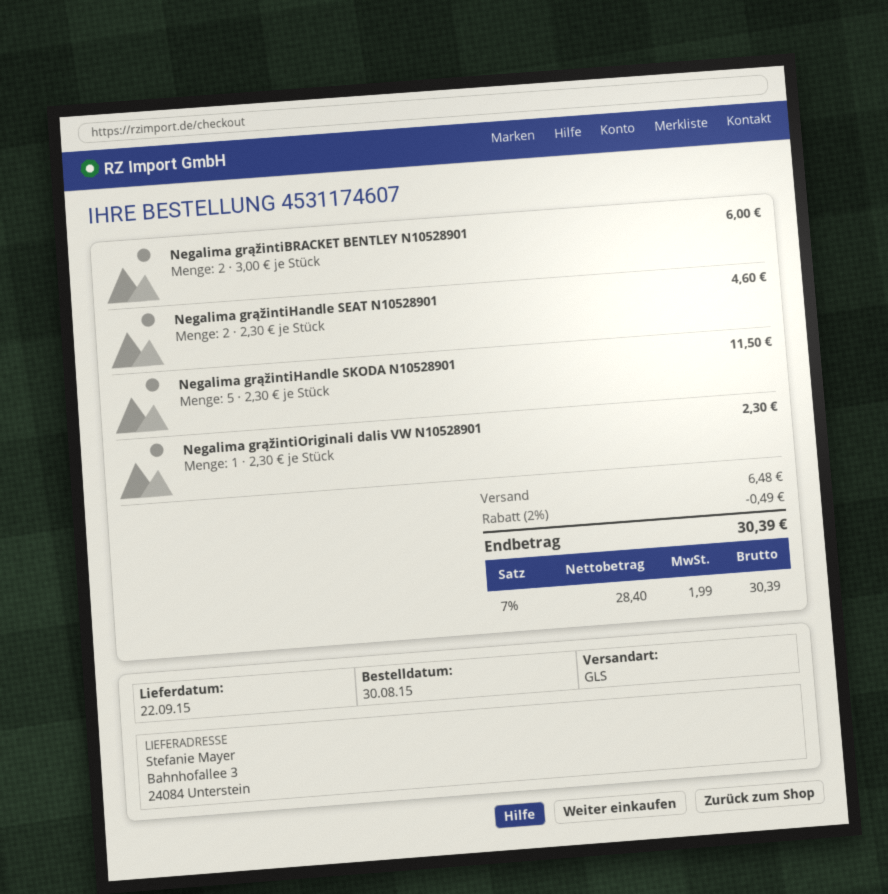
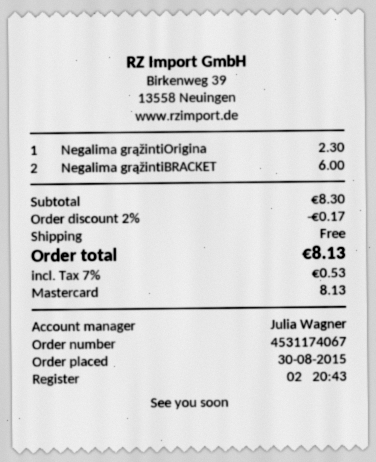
order number: 4531174607 -> 4531174067
Negalima grąžintiHandle SEAT N10528901: 2 for 4.60 -> none
Negalima grąžintiHandle SKODA N10528901: 5 for 11.50 -> none
discount: 2% = 0.49 -> 2% = 0.17
shipping: 6.48 -> 0.00
tax: 7% = 1.99 -> 7% = 0.53
total: 30.39 -> 8.13

